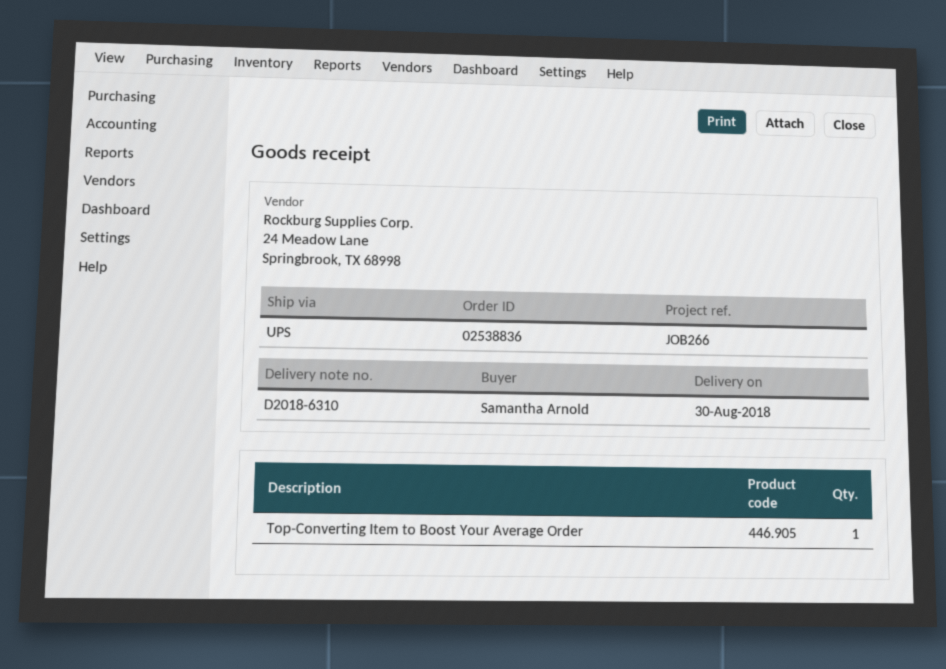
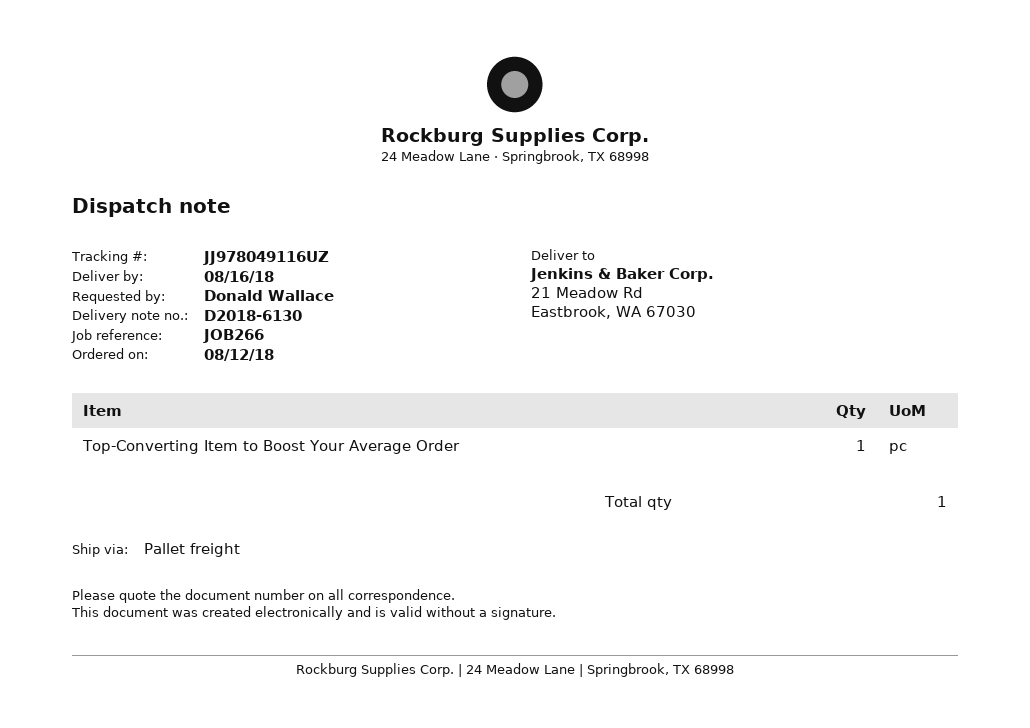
delivery note number: D2018-6310 -> D2018-6130
delivery date: 2018-08-30 -> 2018-08-16
ordered by: Samantha Arnold -> Donald Wallace
shipping method: UPS -> pallet freight

